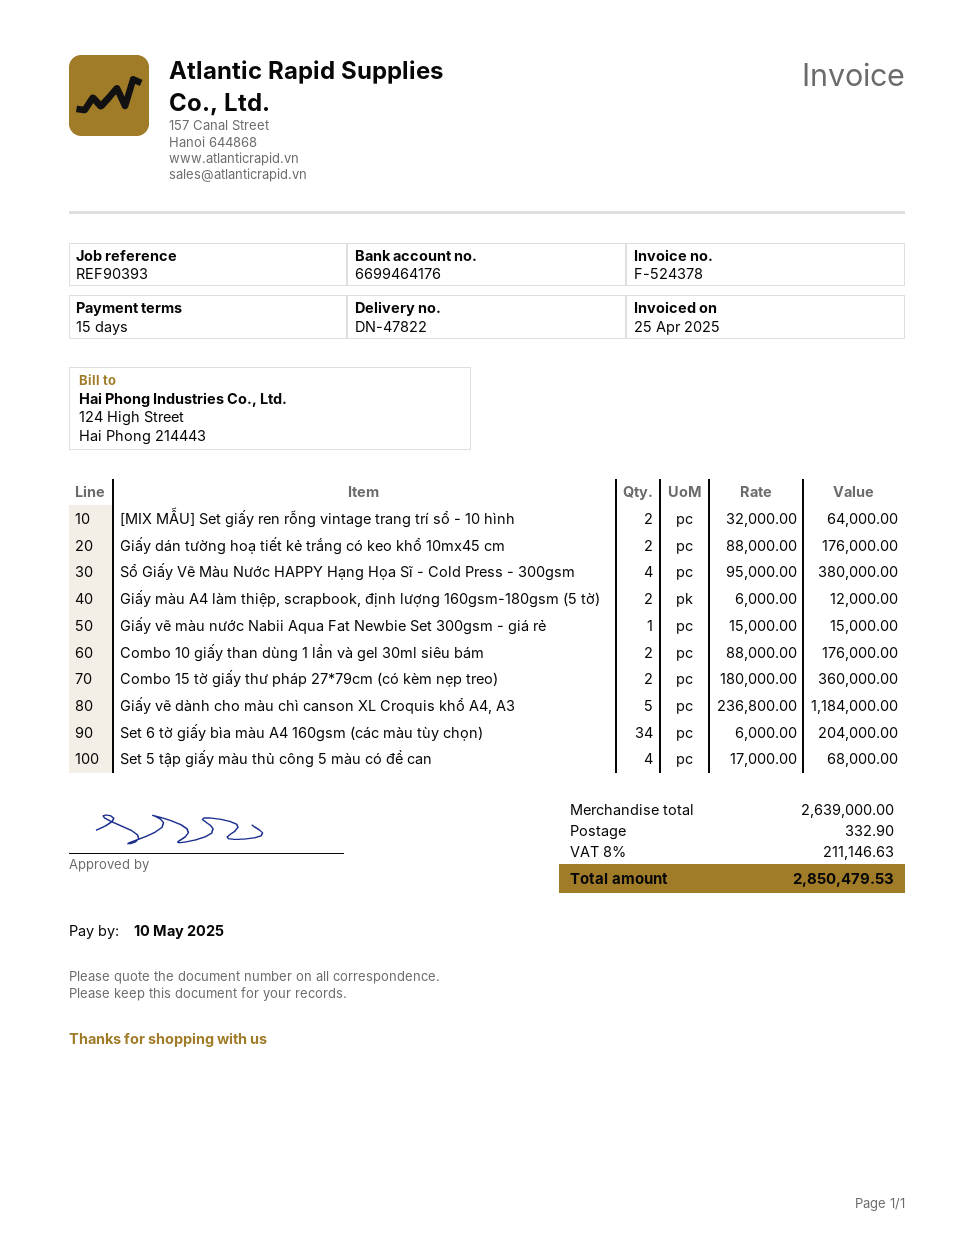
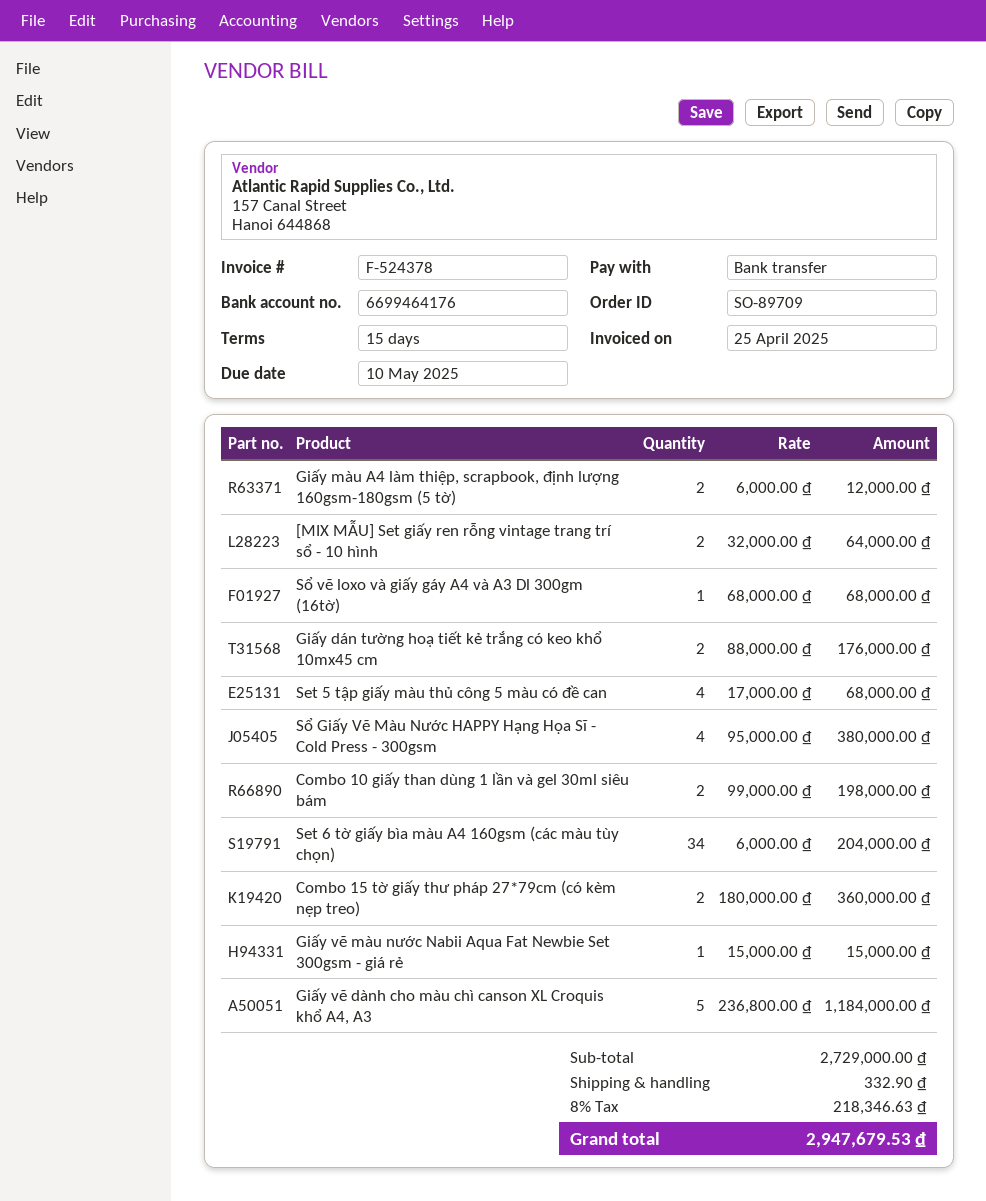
Combo 10 giấy than dùng 1 lần và gel 30ml siêu bám: 2 x 88000.00 = 176000.00 -> 2 x 99000.00 = 198000.00
Sổ vẽ loxo và giấy gáy A4 và A3 Dl 300gm (16tờ): none -> 1 x 68000.00 = 68000.00
subtotal: 2639000.00 -> 2729000.00
tax: 8% = 211146.63 -> 8% = 218346.63
total: 2850479.53 -> 2947679.53

